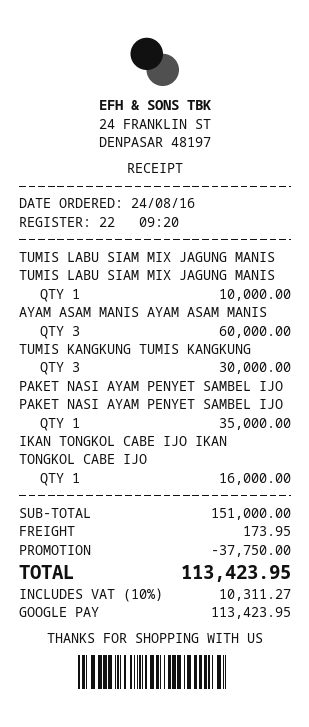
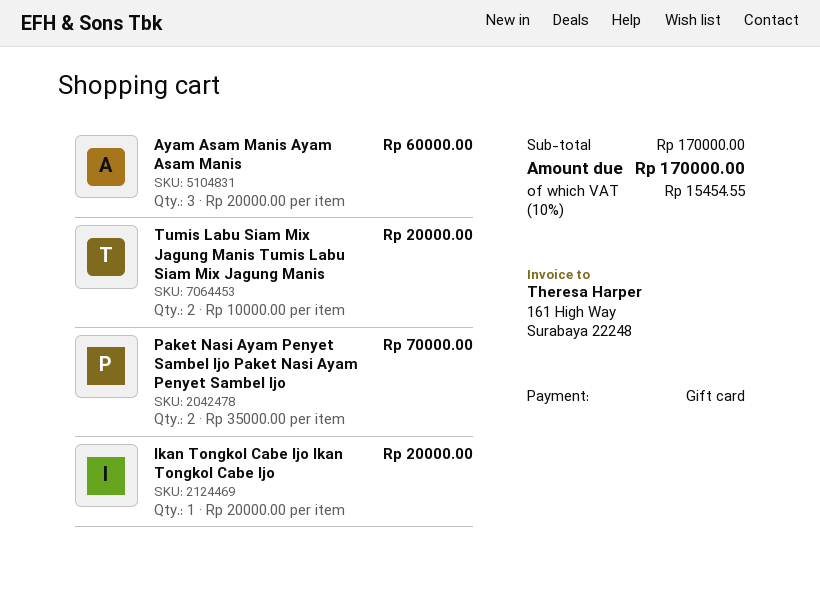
payment method: Google Pay -> gift card
TUMIS LABU SIAM MIX JAGUNG MANIS TUMIS LABU SIAM MIX JAGUNG MANIS: 1 for 10000.00 -> 2 for 20000.00
TUMIS KANGKUNG TUMIS KANGKUNG: 3 for 30000.00 -> none
PAKET NASI AYAM PENYET SAMBEL IJO PAKET NASI AYAM PENYET SAMBEL IJO: 1 for 35000.00 -> 2 for 70000.00
IKAN TONGKOL CABE IJO IKAN TONGKOL CABE IJO: 1 for 16000.00 -> 1 for 20000.00
subtotal: 151000.00 -> 170000.00
discount: 37750.00 -> none
shipping: 173.95 -> none
tax: 10% = 10311.27 -> 10% = 15454.55
total: 113423.95 -> 170000.00

